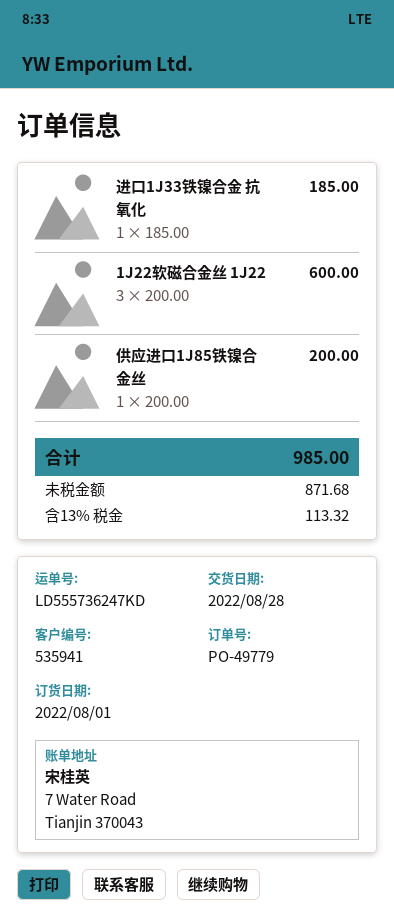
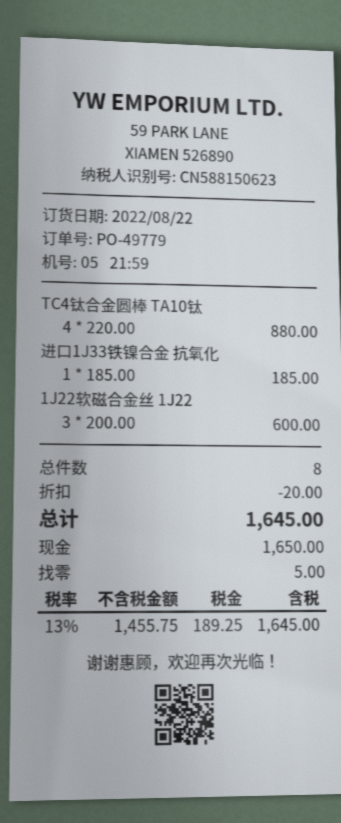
order date: 2022-08-01 -> 2022-08-22
供应进口1J85铁镍合金丝: 1 x 200.00 = 200.00 -> none
TC4钛合金圆棒 TA10钛: none -> 4 x 220.00 = 880.00
discount: none -> 20.00
net: 871.68 -> 1455.75
tax: 13% = 113.32 -> 13% = 189.25
total: 985.00 -> 1645.00

